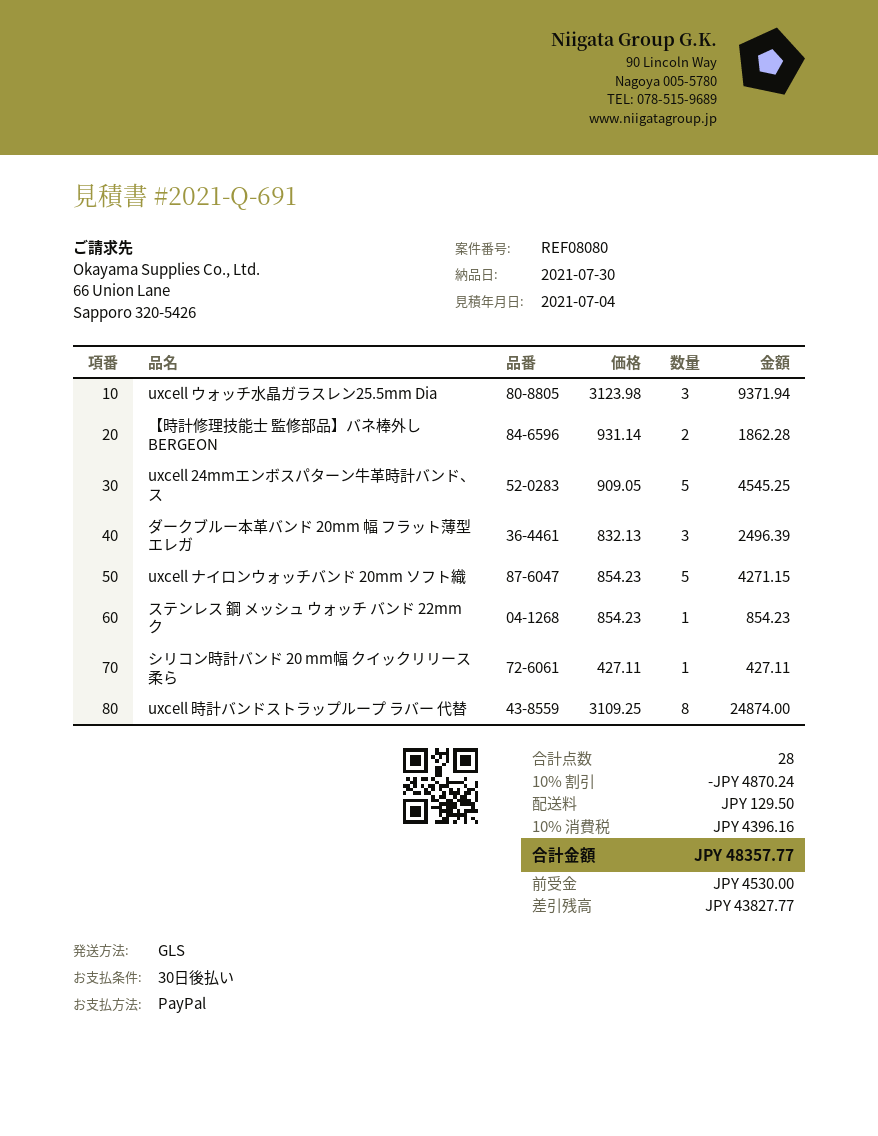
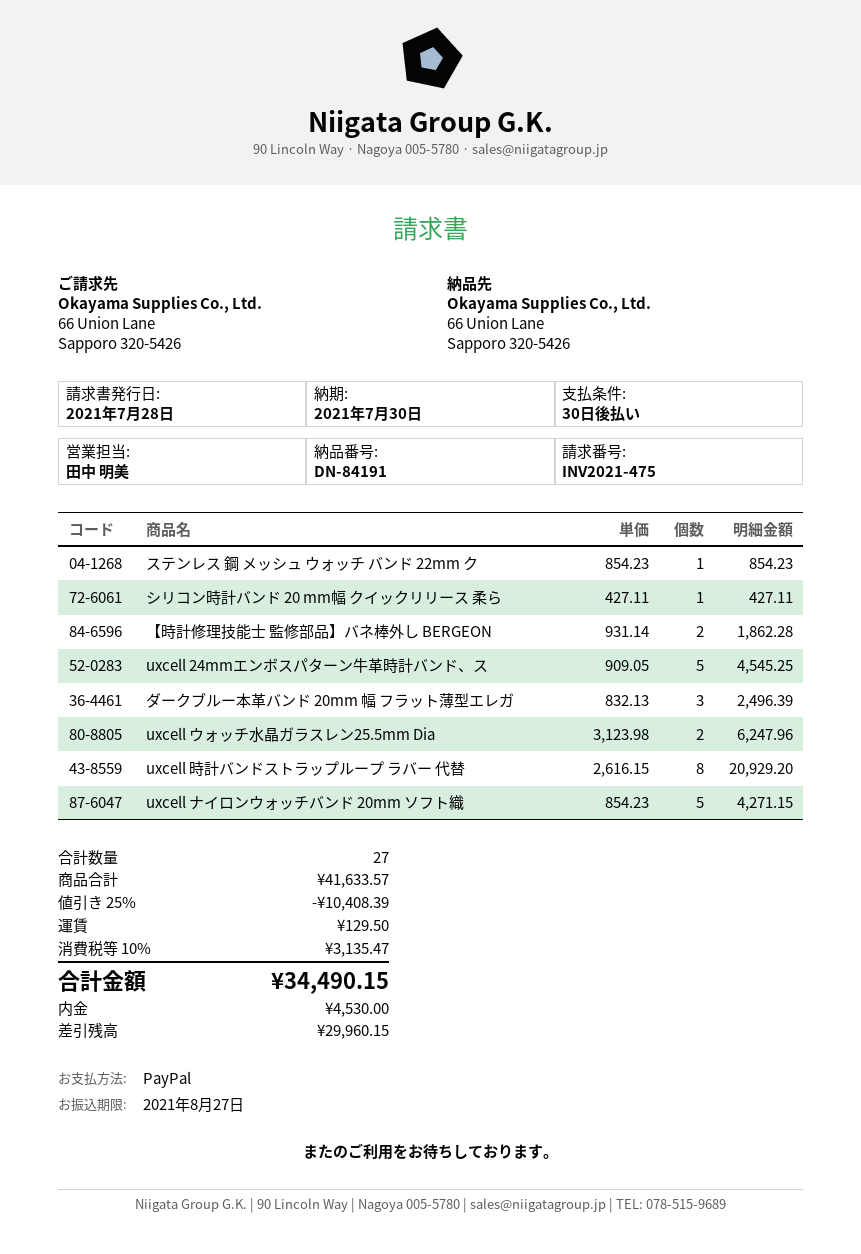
uxcell ウォッチ水晶ガラスレン25.5mm Dia: 3 x 3123.98 = 9371.94 -> 2 x 3123.98 = 6247.96
uxcell 時計バンドストラップループ ラバー 代替: 8 x 3109.25 = 24874.00 -> 8 x 2616.15 = 20929.20
total quantity: 28 -> 27
discount: 10% = 4870.24 -> 25% = 10408.39
tax: 10% = 4396.16 -> 10% = 3135.47
total: 48357.77 -> 34490.15
balance: 43827.77 -> 29960.15

